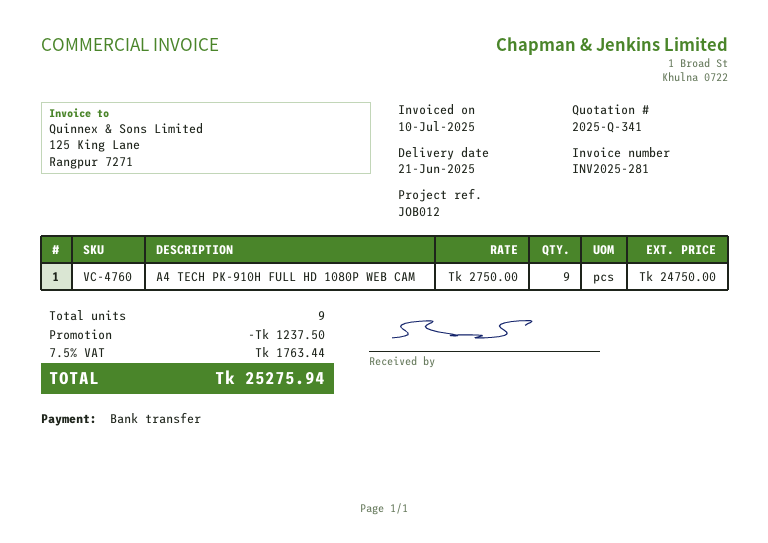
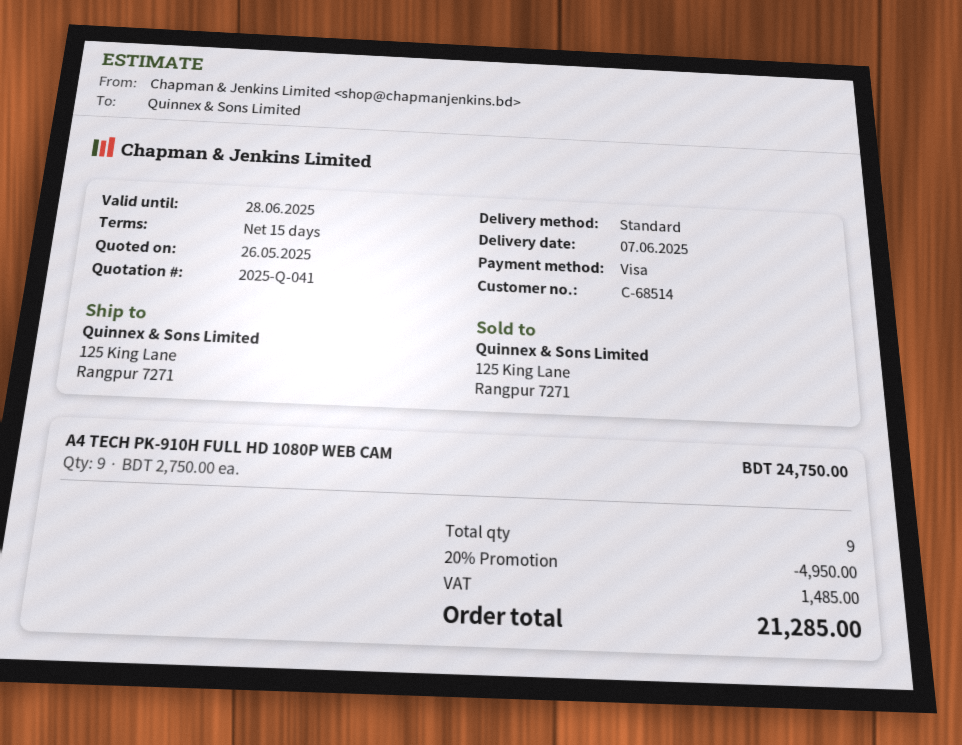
quote number: 2025-Q-341 -> 2025-Q-041
delivery date: 2025-06-21 -> 2025-06-07
payment method: bank transfer -> Visa
discount: 1237.50 -> 4950.00
tax: 1763.44 -> 1485.00
total: 25275.94 -> 21285.00

